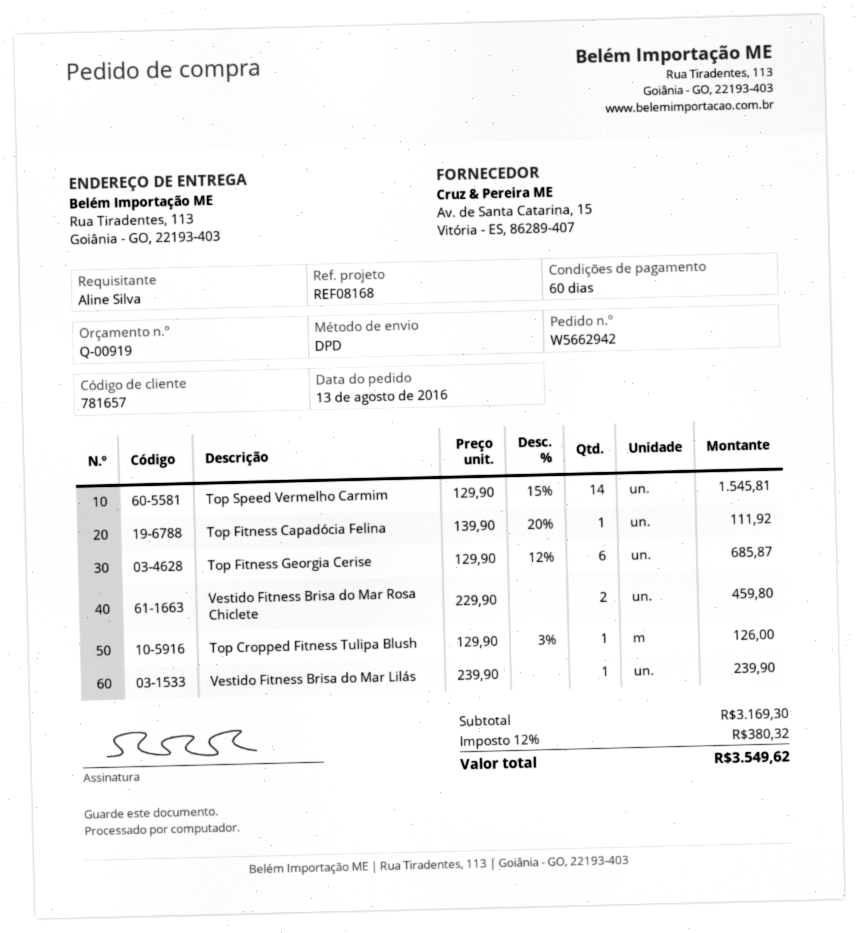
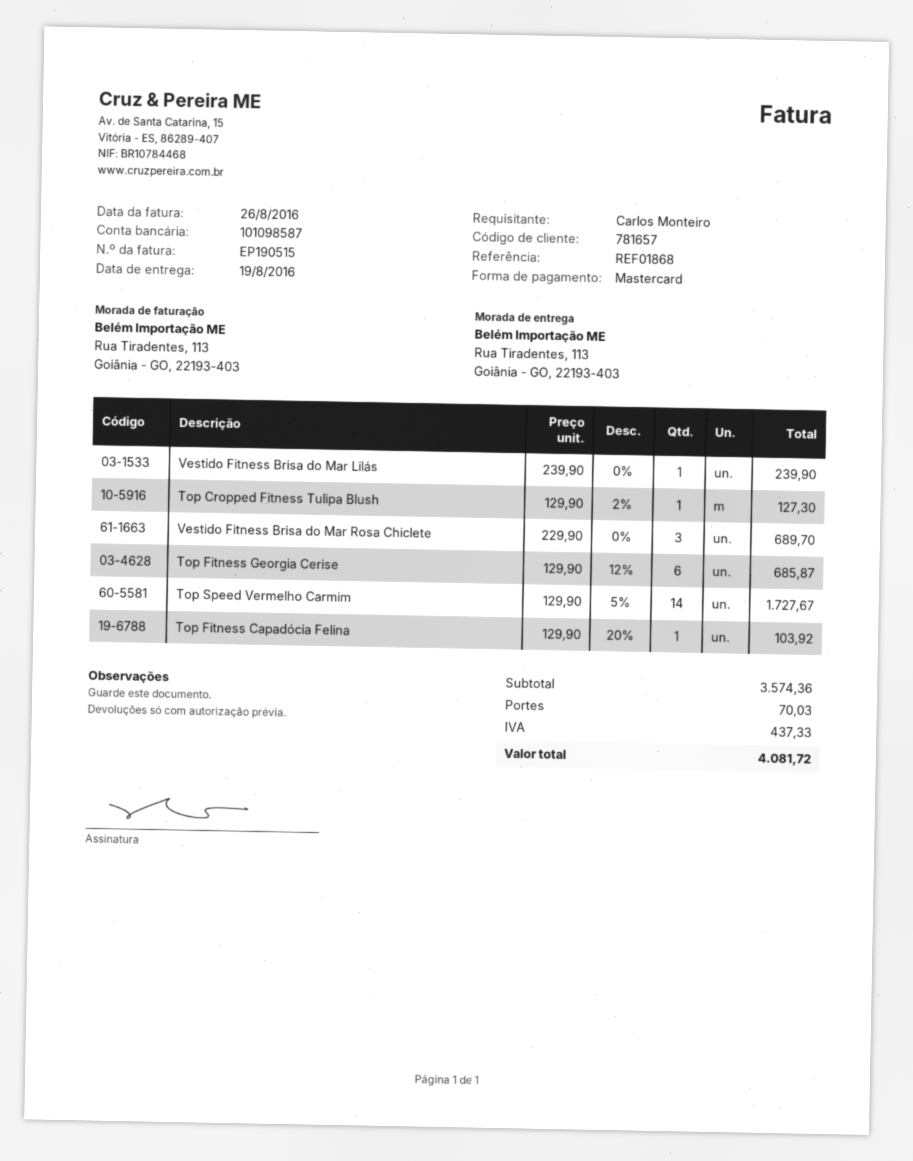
reference: REF08168 -> REF01868
ordered by: Aline Silva -> Carlos Monteiro
Top Speed Vermelho Carmim: 14 x 129.90 - 15% = 1545.81 -> 14 x 129.90 - 5% = 1727.67
Top Fitness Capadócia Felina: 1 x 139.90 - 20% = 111.92 -> 1 x 129.90 - 20% = 103.92
Vestido Fitness Brisa do Mar Rosa Chiclete: 2 x 229.90 = 459.80 -> 3 x 229.90 = 689.70
Top Cropped Fitness Tulipa Blush: 1 x 129.90 - 3% = 126.00 -> 1 x 129.90 - 2% = 127.30
subtotal: 3169.30 -> 3574.36
shipping: none -> 70.03
tax: 380.32 -> 437.33
total: 3549.62 -> 4081.72

